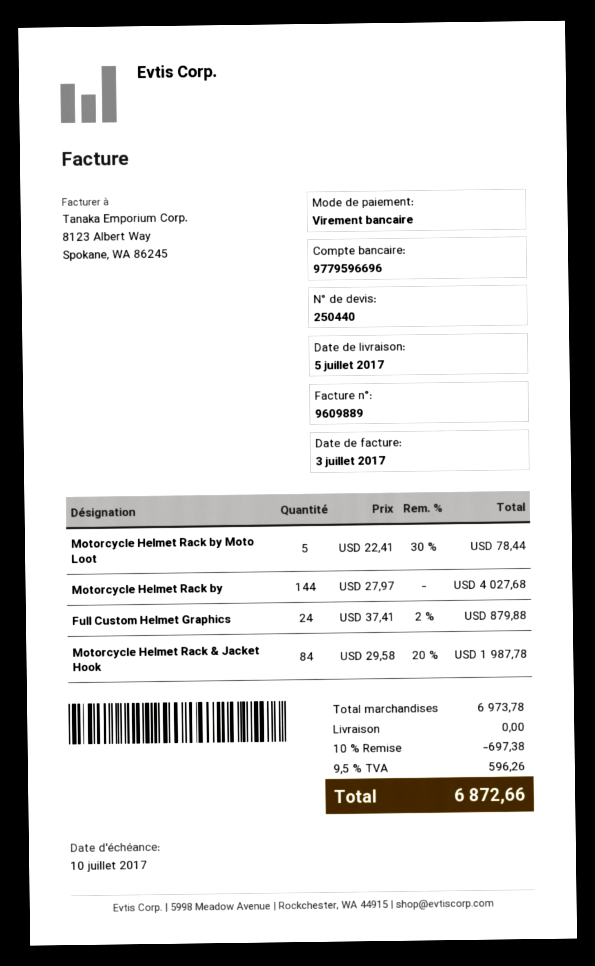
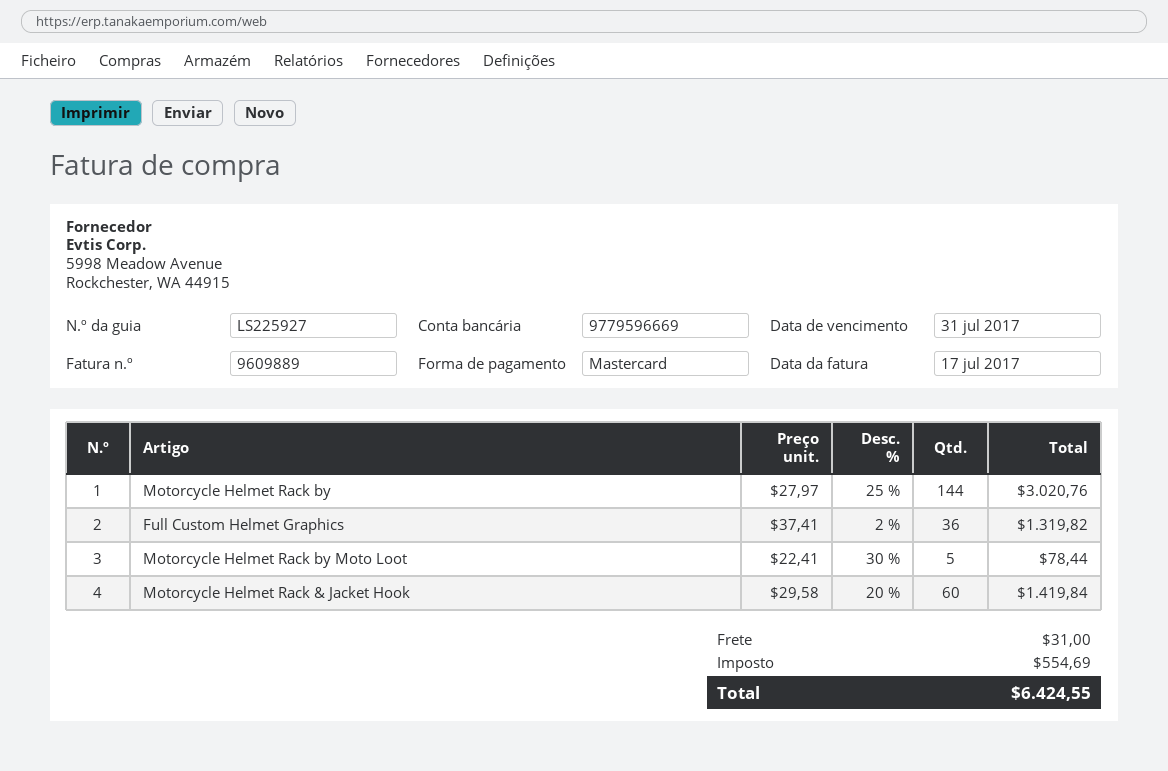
invoice date: 2017-07-03 -> 2017-07-17
due date: 2017-07-10 -> 2017-07-31
payment method: bank transfer -> Mastercard
bank account: 9779596696 -> 9779596669
Motorcycle Helmet Rack by: 144 x 27.97 = 4027.68 -> 144 x 27.97 - 25% = 3020.76
Full Custom Helmet Graphics: 24 x 37.41 - 2% = 879.88 -> 36 x 37.41 - 2% = 1319.82
Motorcycle Helmet Rack & Jacket Hook: 84 x 29.58 - 20% = 1987.78 -> 60 x 29.58 - 20% = 1419.84
discount: 10% = 697.38 -> none
shipping: 0.00 -> 31.00
tax: 596.26 -> 554.69
total: 6872.66 -> 6424.55

